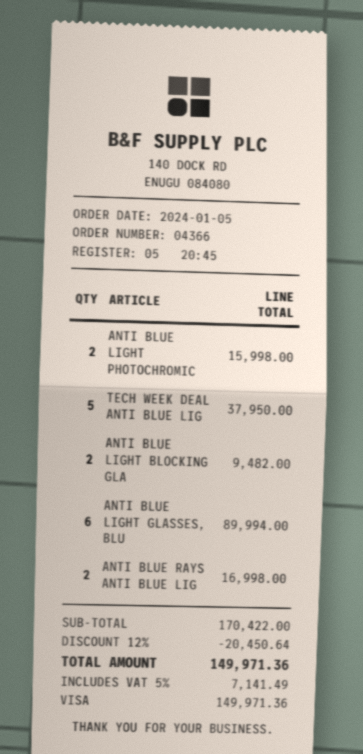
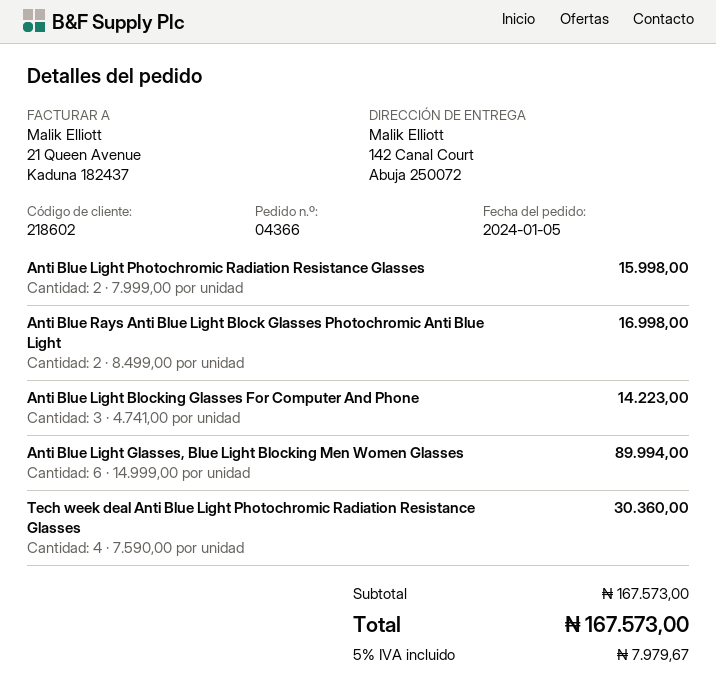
TECH WEEK DEAL ANTI BLUE LIG: 5 for 37950.00 -> 4 for 30360.00
ANTI BLUE LIGHT BLOCKING GLA: 2 for 9482.00 -> 3 for 14223.00
subtotal: 170422.00 -> 167573.00
discount: 12% = 20450.64 -> none
tax: 5% = 7141.49 -> 5% = 7979.67
total: 149971.36 -> 167573.00

